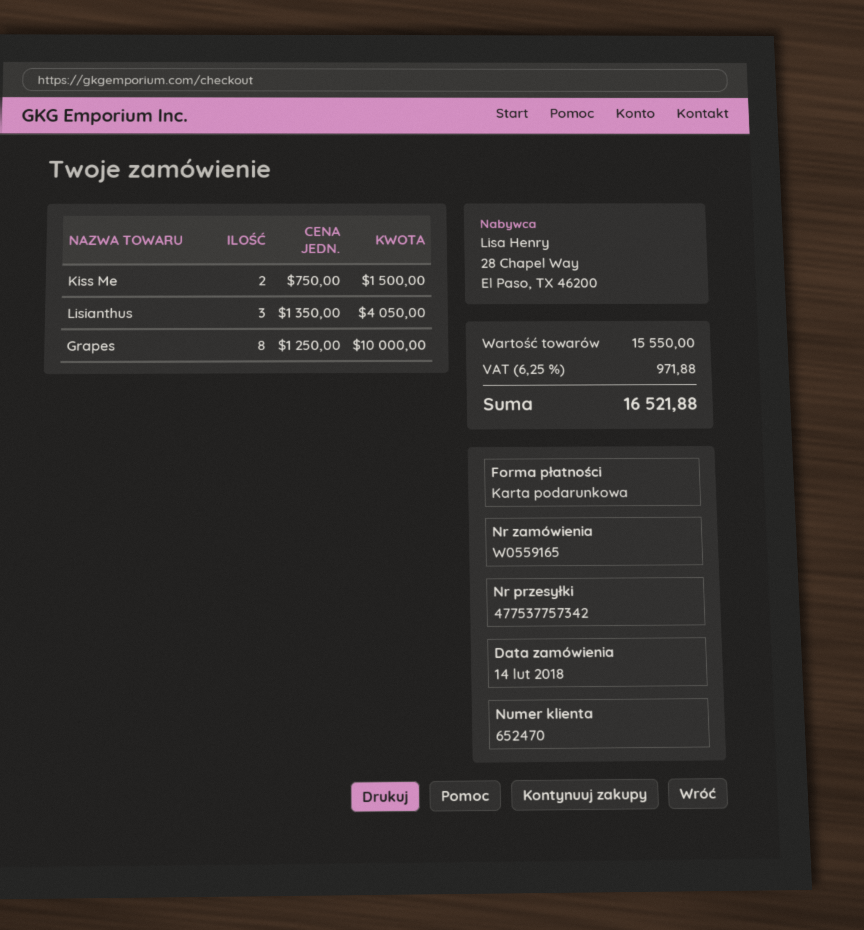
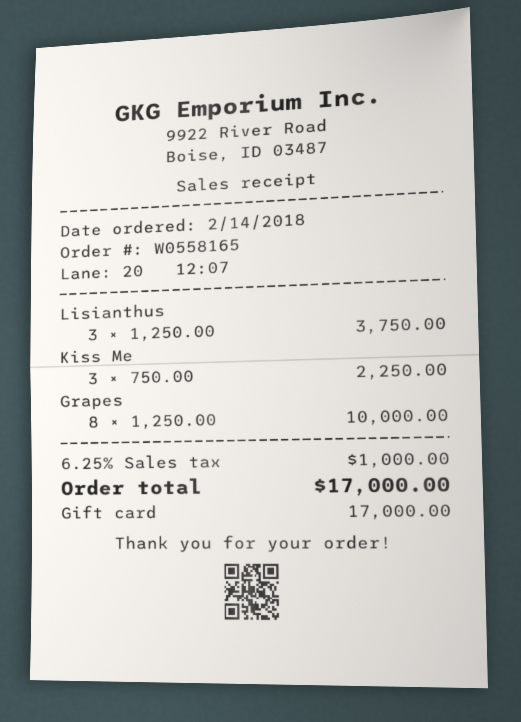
order number: W0559165 -> W0558165
Kiss Me: 2 x 750.00 = 1500.00 -> 3 x 750.00 = 2250.00
Lisianthus: 3 x 1350.00 = 4050.00 -> 3 x 1250.00 = 3750.00
tax: 6.25% = 971.88 -> 6.25% = 1000.00
total: 16521.88 -> 17000.00

